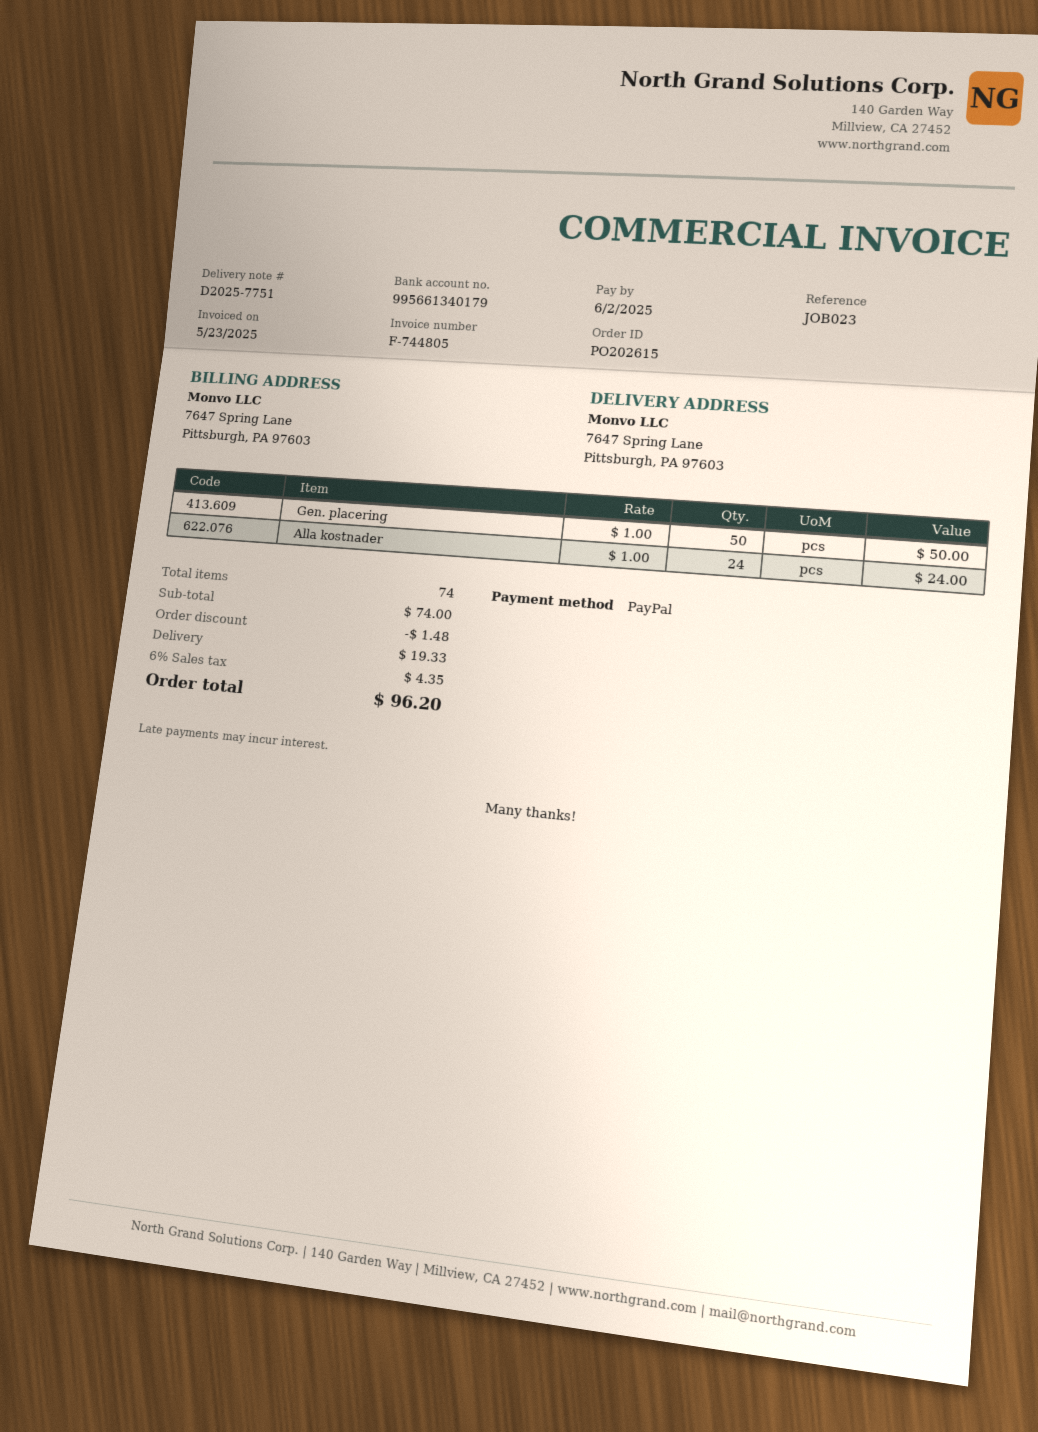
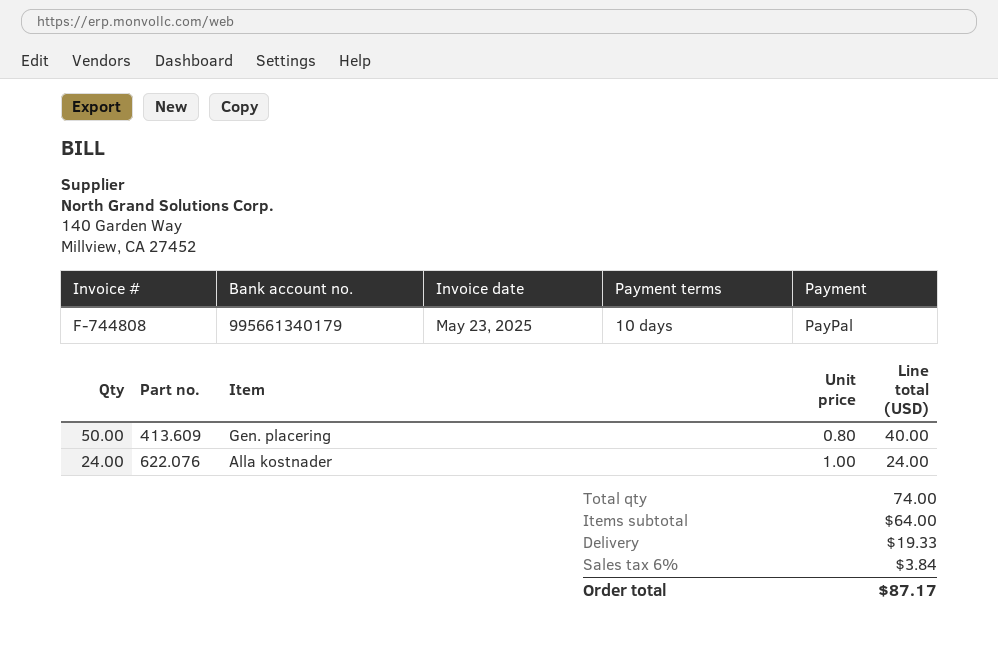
invoice number: F-744805 -> F-744808
Gen. placering: 50 x 1.00 = 50.00 -> 50 x 0.80 = 40.00
subtotal: 74.00 -> 64.00
discount: 1.48 -> none
tax: 6% = 4.35 -> 6% = 3.84
total: 96.20 -> 87.17

